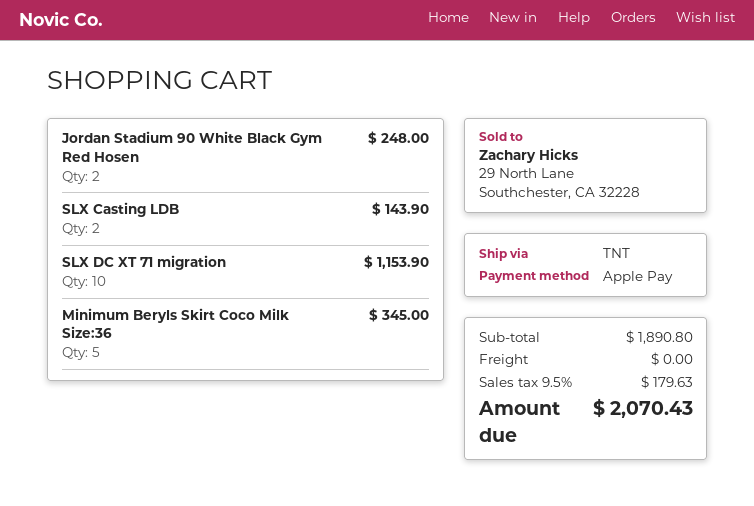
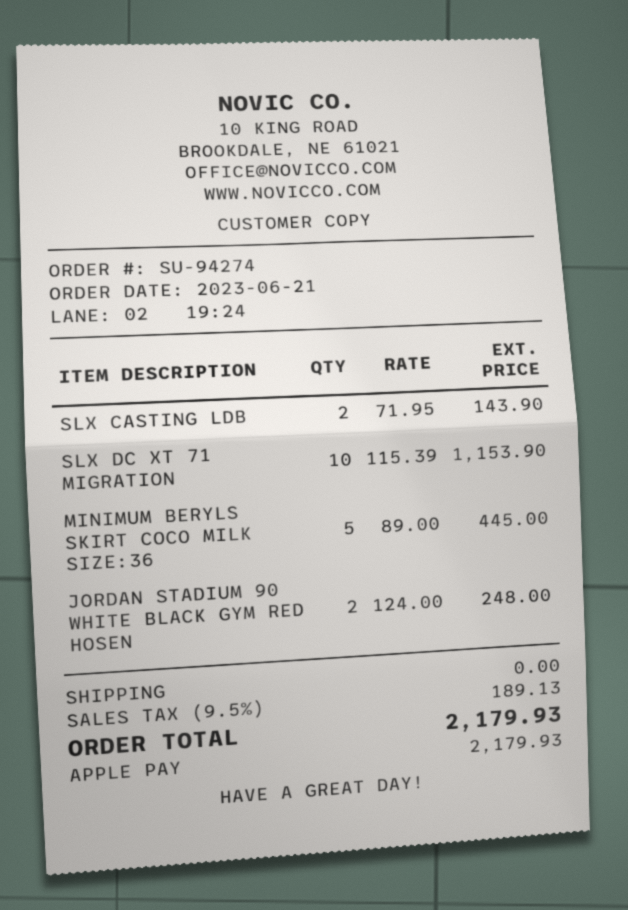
Minimum Beryls Skirt Coco Milk Size:36: 5 for 345.00 -> 5 for 445.00
tax: 9.5% = 179.63 -> 9.5% = 189.13
total: 2070.43 -> 2179.93

